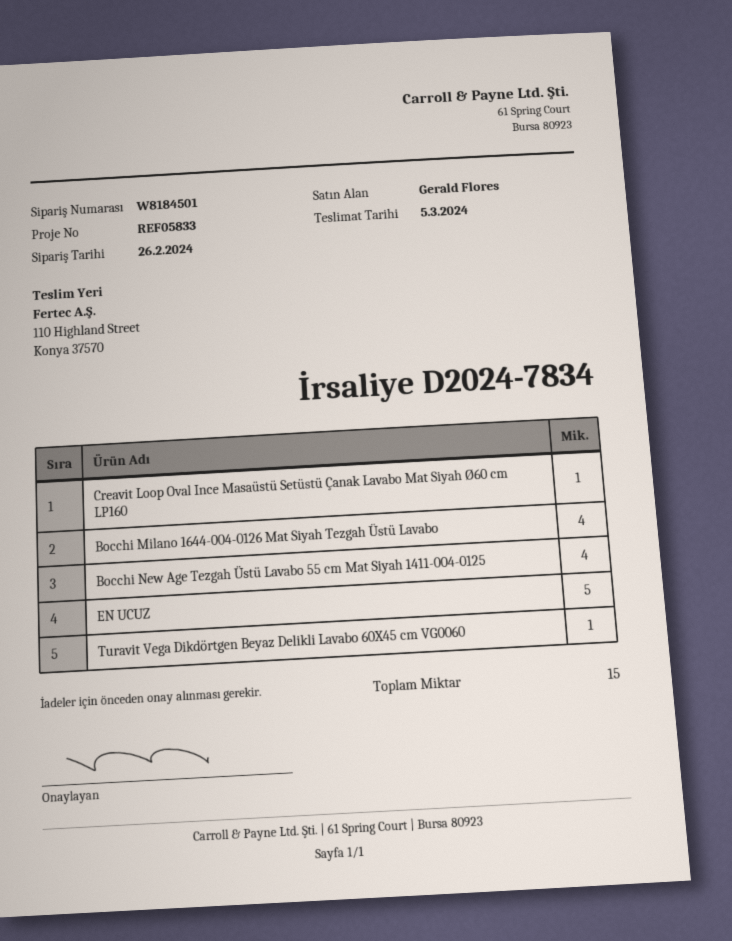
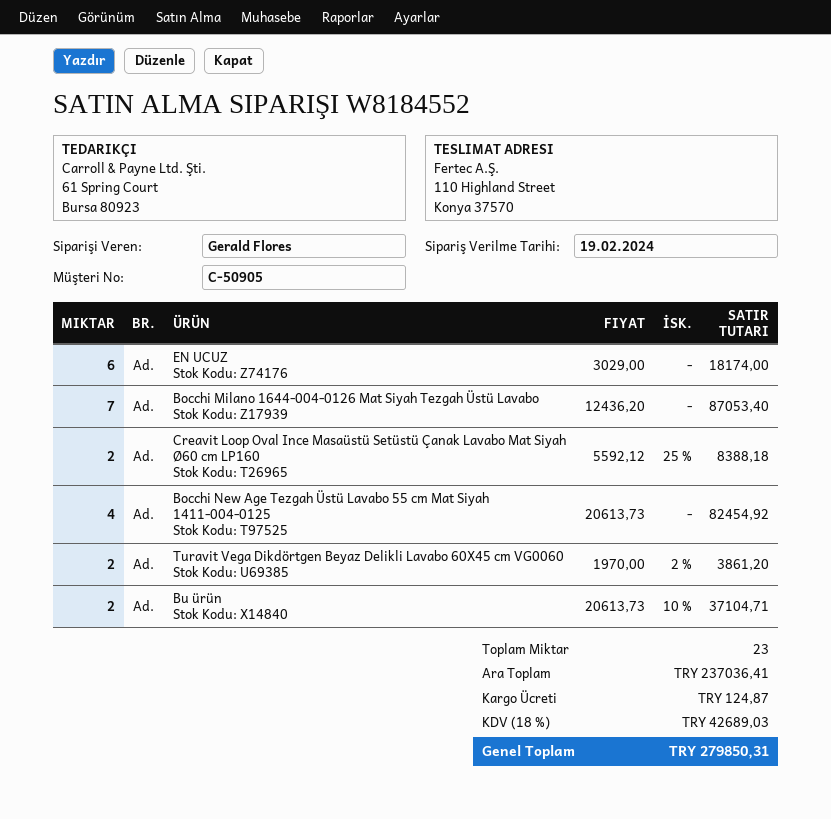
order number: W8184501 -> W8184552
order date: 2024-02-26 -> 2024-02-19
Creavit Loop Oval Ince Masaüstü Setüstü Çanak Lavabo Mat Siyah Ø60 cm LP160: 1 -> 2
Bocchi Milano 1644-004-0126 Mat Siyah Tezgah Üstü Lavabo: 4 -> 7
EN UCUZ: 5 -> 6
Turavit Vega Dikdörtgen Beyaz Delikli Lavabo 60X45 cm VG0060: 1 -> 2
Bu ürün: none -> 2
total quantity: 15 -> 23

